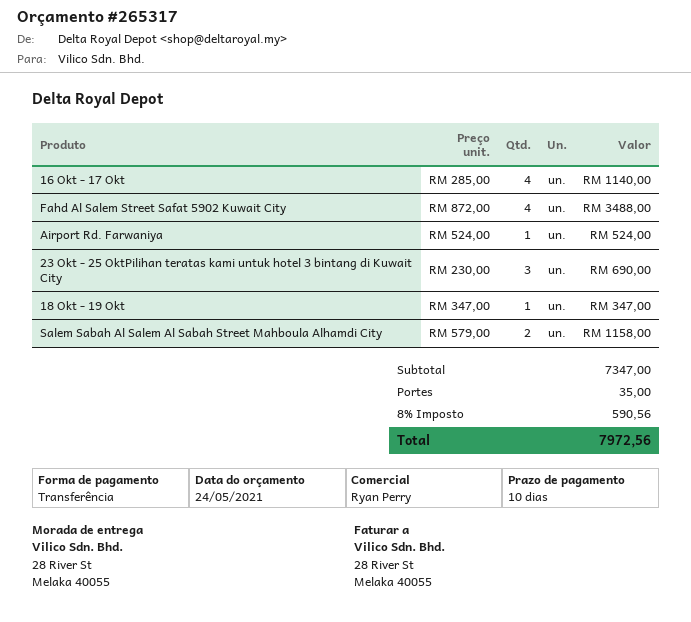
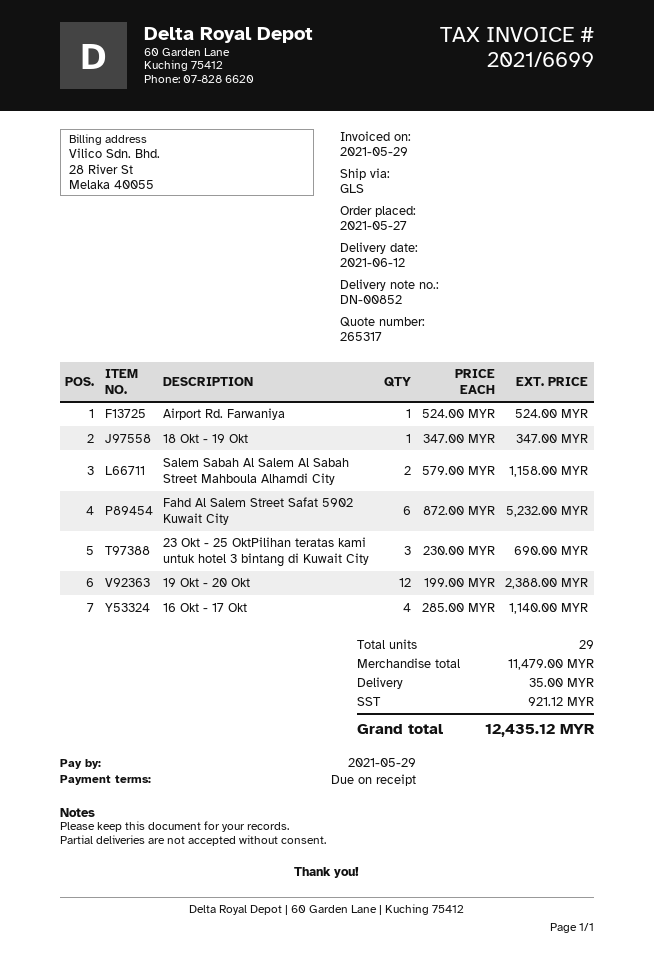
payment terms: 10 days -> on receipt
Fahd Al Salem Street Safat 5902 Kuwait City: 4 x 872.00 = 3488.00 -> 6 x 872.00 = 5232.00
19 Okt - 20 Okt: none -> 12 x 199.00 = 2388.00
subtotal: 7347.00 -> 11479.00
tax: 590.56 -> 921.12
total: 7972.56 -> 12435.12

